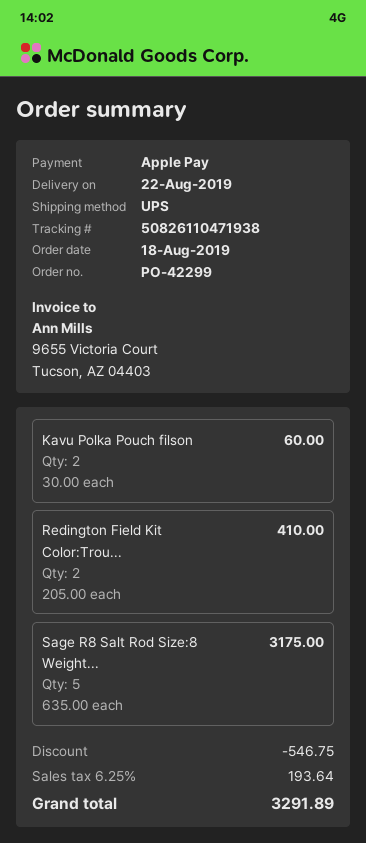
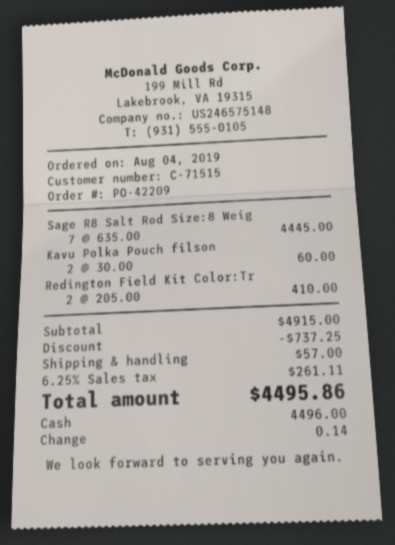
order number: PO-42299 -> PO-42209
order date: 2019-08-18 -> 2019-08-04
payment method: Apple Pay -> cash
Sage R8 Salt Rod Size:8 Weight...: 5 x 635.00 = 3175.00 -> 7 x 635.00 = 4445.00
discount: 546.75 -> 737.25
shipping: none -> 57.00
tax: 6.25% = 193.64 -> 6.25% = 261.11
total: 3291.89 -> 4495.86

